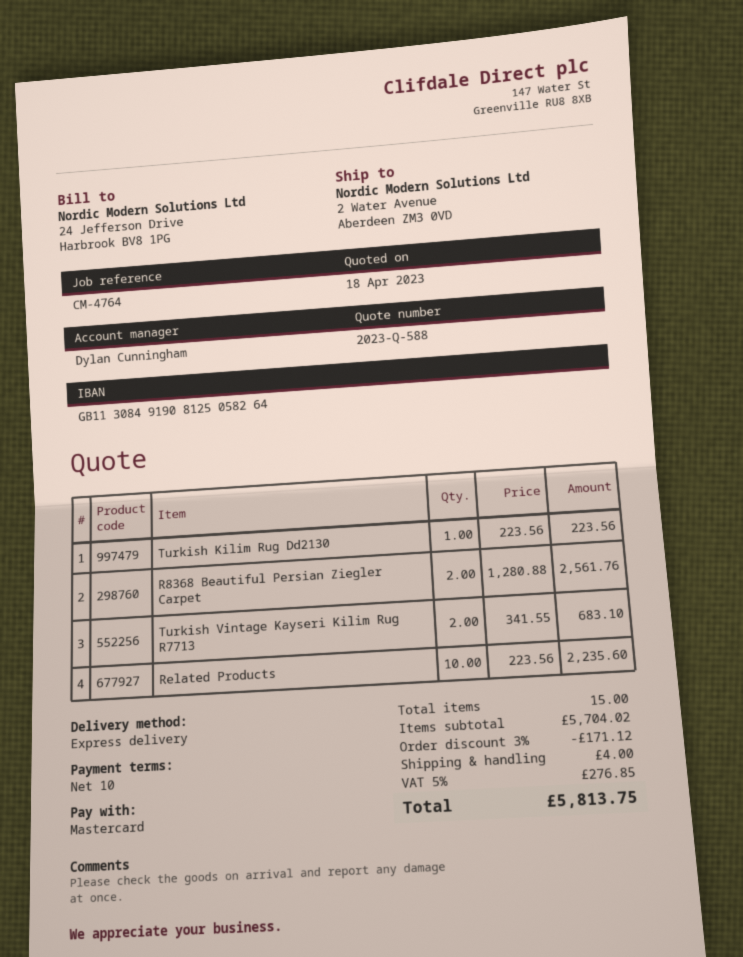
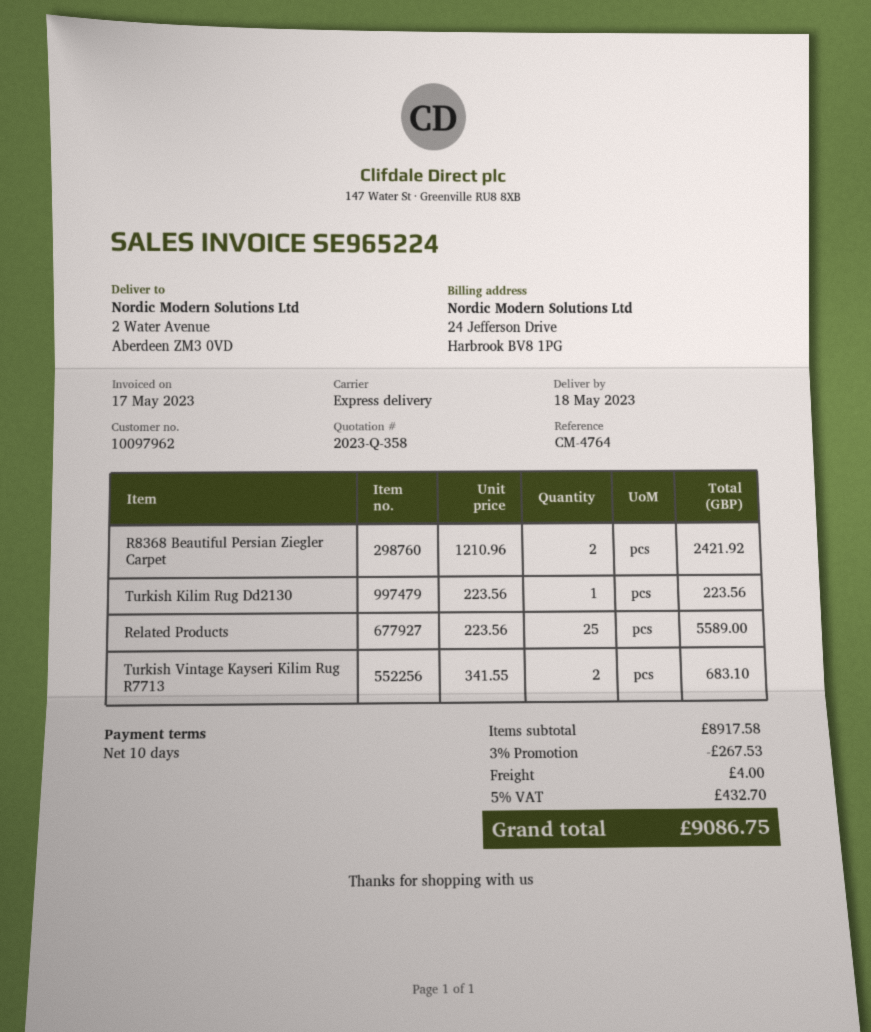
quote number: 2023-Q-588 -> 2023-Q-358
R8368 Beautiful Persian Ziegler Carpet: 2 x 1280.88 = 2561.76 -> 2 x 1210.96 = 2421.92
Related Products: 10 x 223.56 = 2235.60 -> 25 x 223.56 = 5589.00
subtotal: 5704.02 -> 8917.58
discount: 3% = 171.12 -> 3% = 267.53
tax: 5% = 276.85 -> 5% = 432.70
total: 5813.75 -> 9086.75

